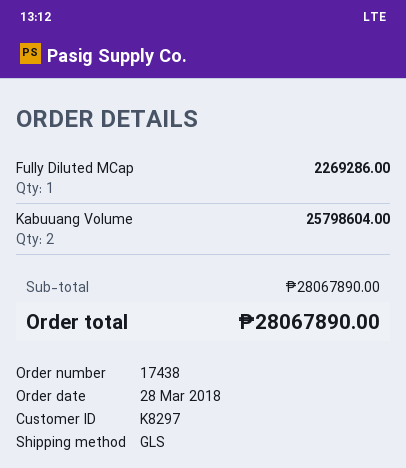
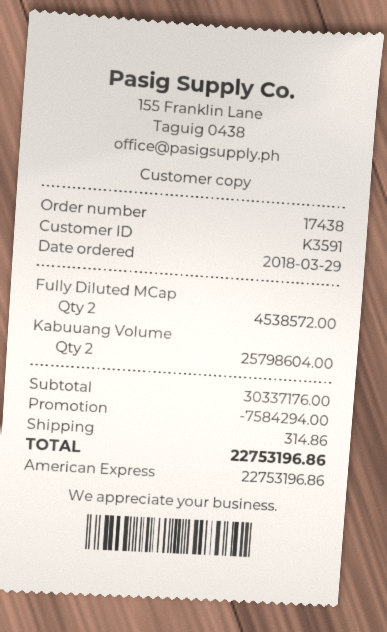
order date: 2018-03-28 -> 2018-03-29
customer number: K8297 -> K3591
Fully Diluted MCap: 1 for 2269286.00 -> 2 for 4538572.00
subtotal: 28067890.00 -> 30337176.00
discount: none -> 7584294.00
shipping: none -> 314.86
total: 28067890.00 -> 22753196.86

